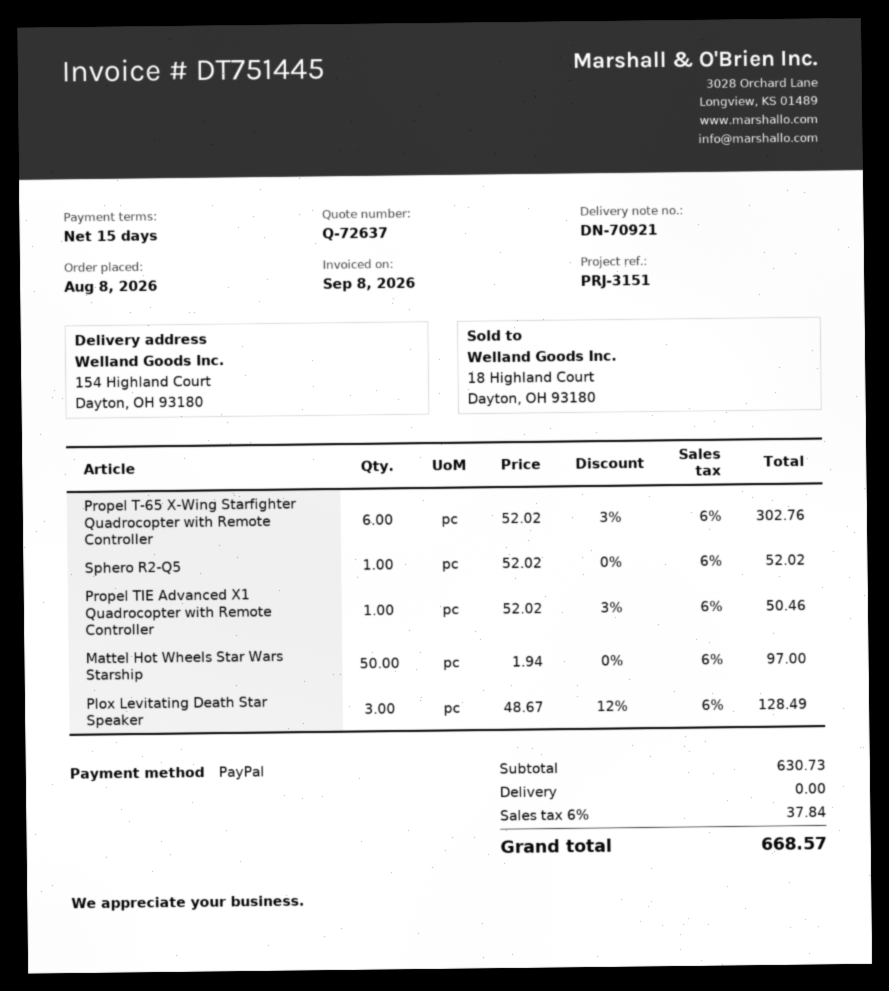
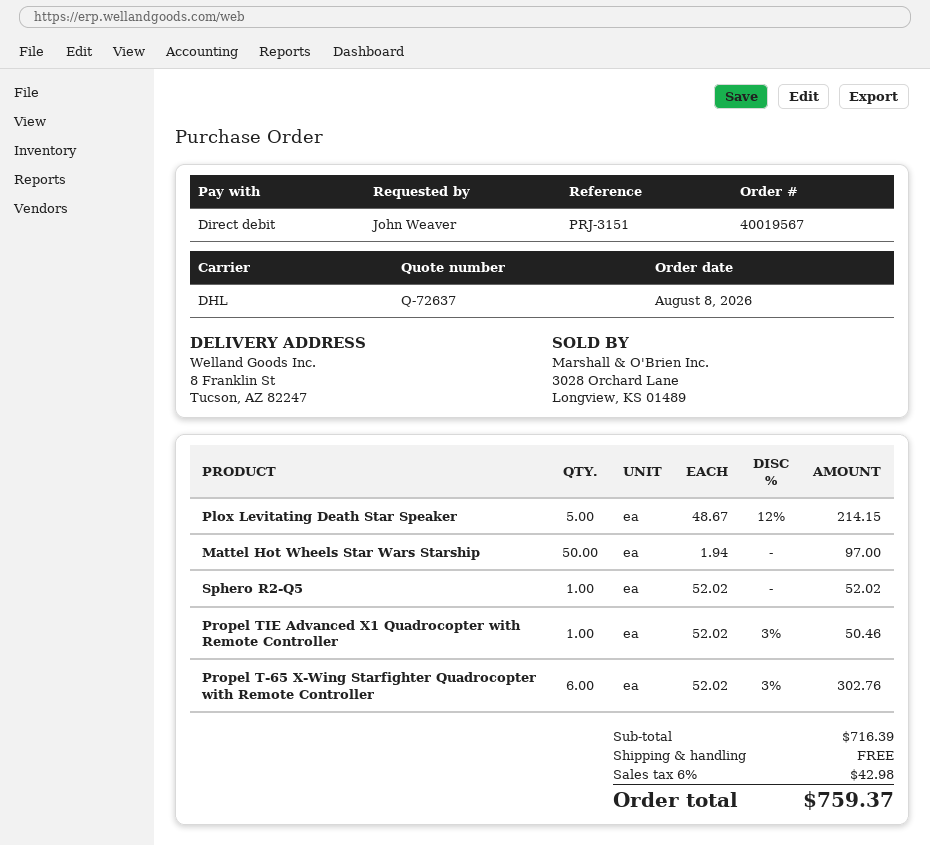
payment method: PayPal -> direct debit
ship to: 154 Highland Court, Dayton, OH 93180 -> 8 Franklin St, Tucson, AZ 82247
Plox Levitating Death Star Speaker: 3 x 48.67 - 12% = 128.49 -> 5 x 48.67 - 12% = 214.15
subtotal: 630.73 -> 716.39
tax: 6% = 37.84 -> 6% = 42.98
total: 668.57 -> 759.37

